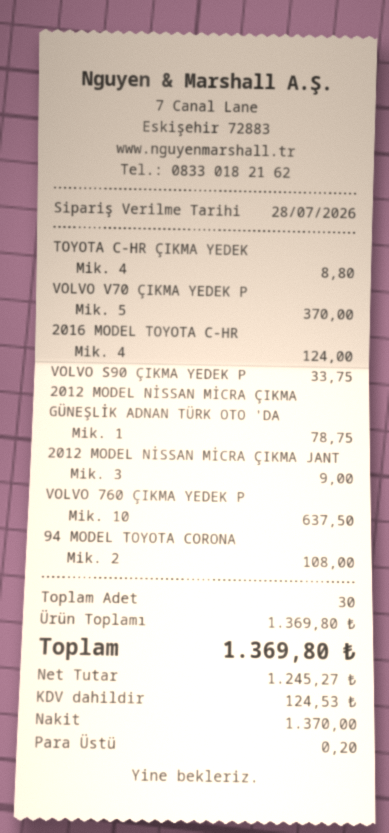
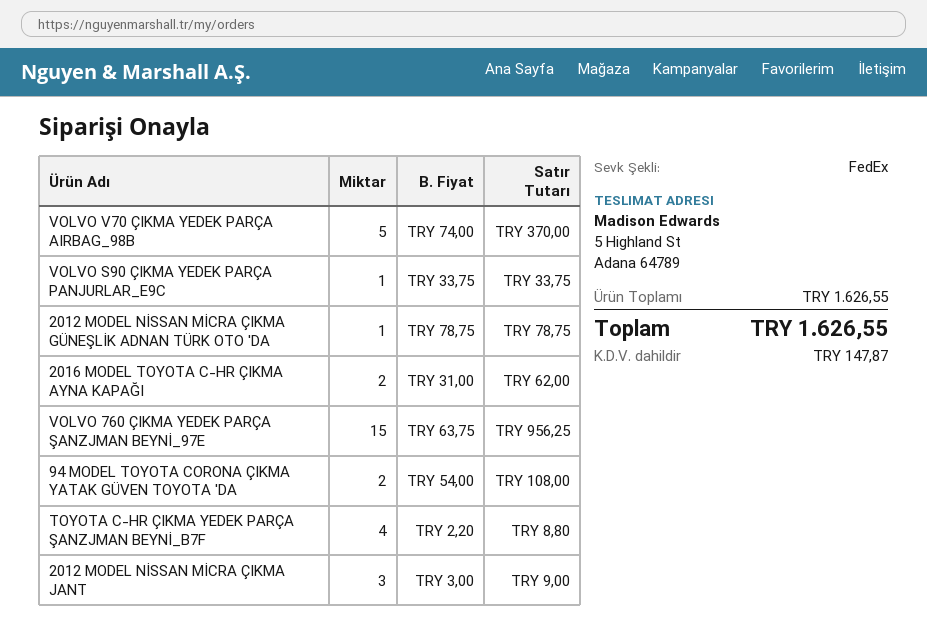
2016 MODEL TOYOTA C-HR: 4 for 124.00 -> 2 for 62.00
VOLVO 760 ÇIKMA YEDEK P: 10 for 637.50 -> 15 for 956.25
subtotal: 1369.80 -> 1626.55
tax: 124.53 -> 147.87
total: 1369.80 -> 1626.55

